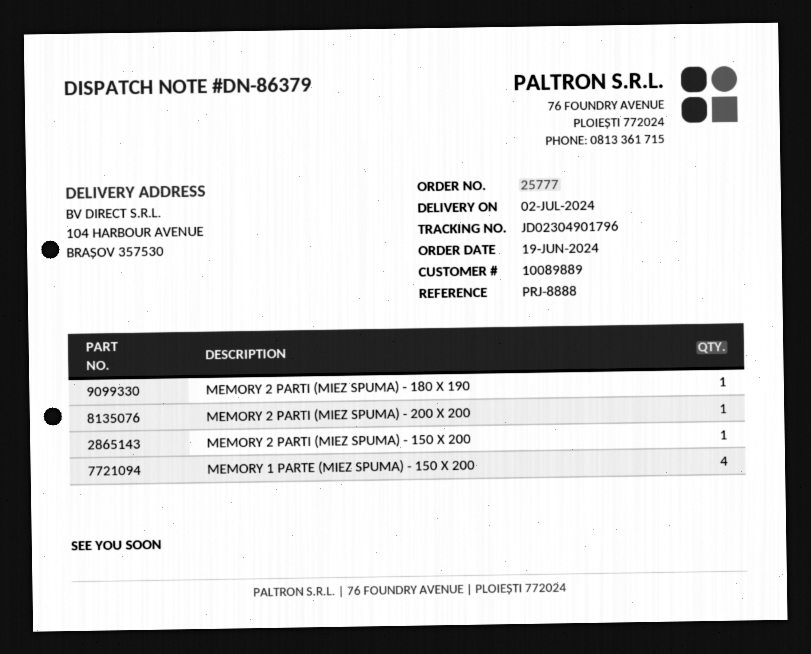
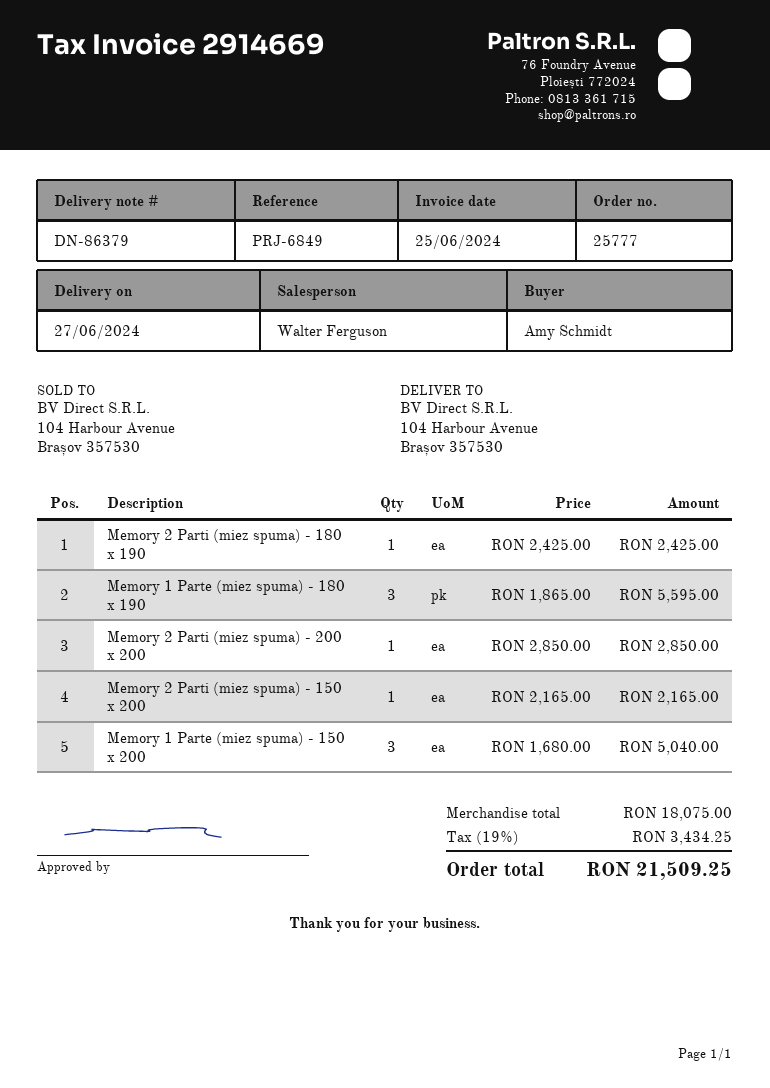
delivery date: 2024-07-02 -> 2024-06-27
reference: PRJ-8888 -> PRJ-6849
MEMORY 1 PARTE (MIEZ SPUMA) - 150 X 200: 4 -> 3
Memory 1 Parte (miez spuma) - 180 x 190: none -> 3

